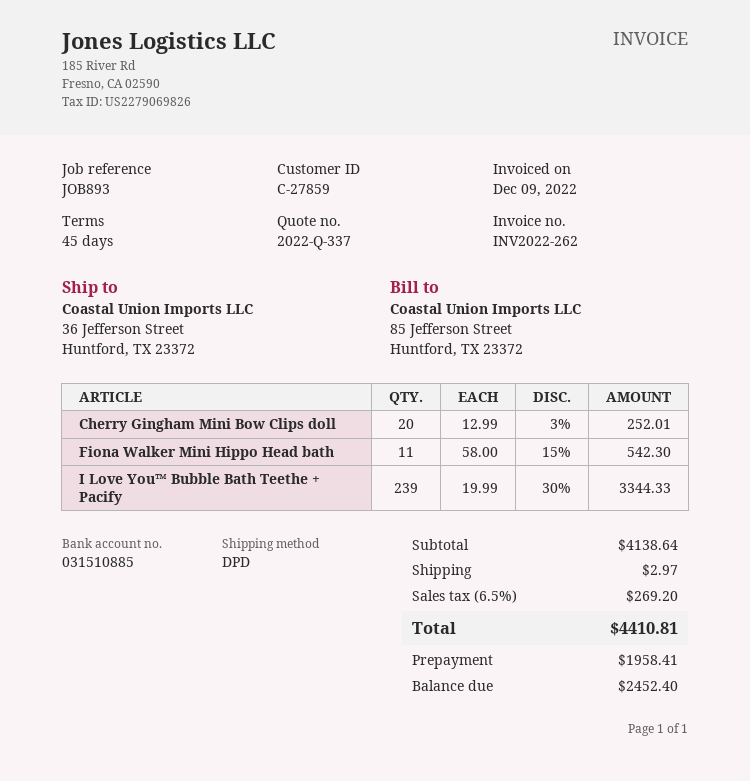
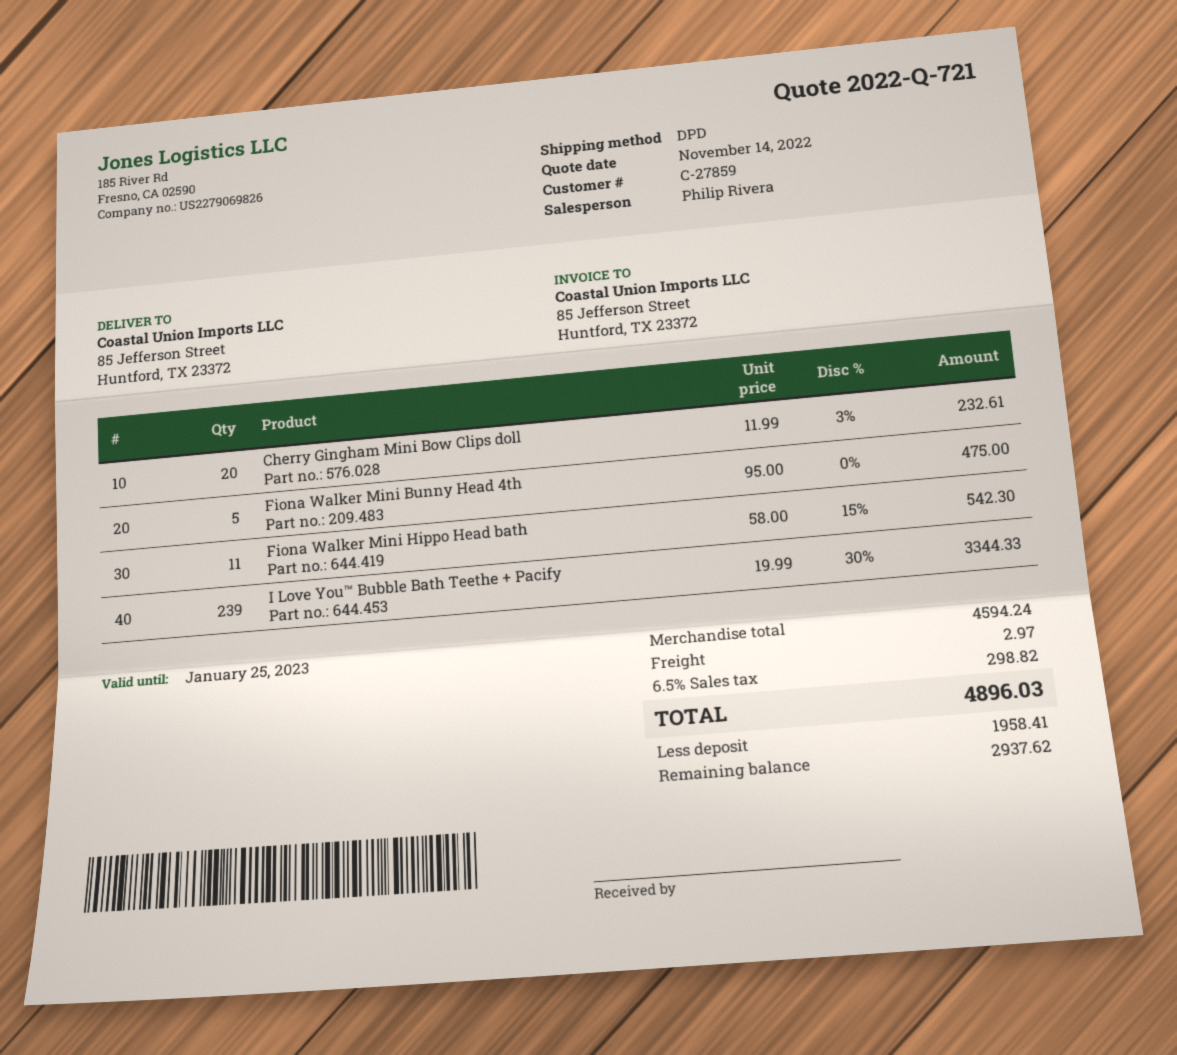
quote number: 2022-Q-337 -> 2022-Q-721
ship to: 36 Jefferson Street, Huntford, TX 23372 -> 85 Jefferson Street, Huntford, TX 23372
Cherry Gingham Mini Bow Clips doll: 20 x 12.99 - 3% = 252.01 -> 20 x 11.99 - 3% = 232.61
Fiona Walker Mini Bunny Head 4th: none -> 5 x 95.00 = 475.00
subtotal: 4138.64 -> 4594.24
tax: 6.5% = 269.20 -> 6.5% = 298.82
total: 4410.81 -> 4896.03
balance: 2452.40 -> 2937.62

